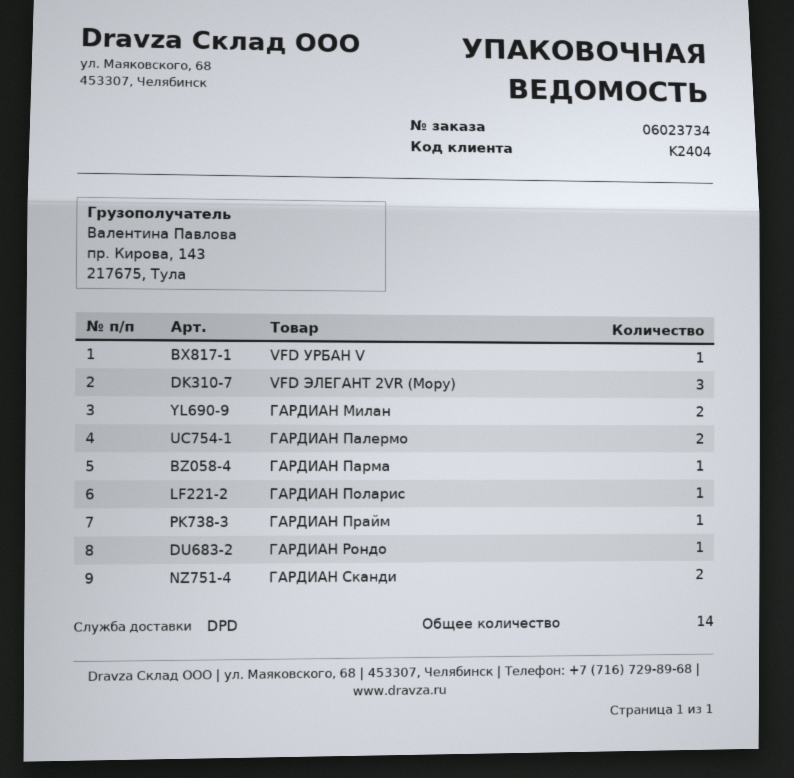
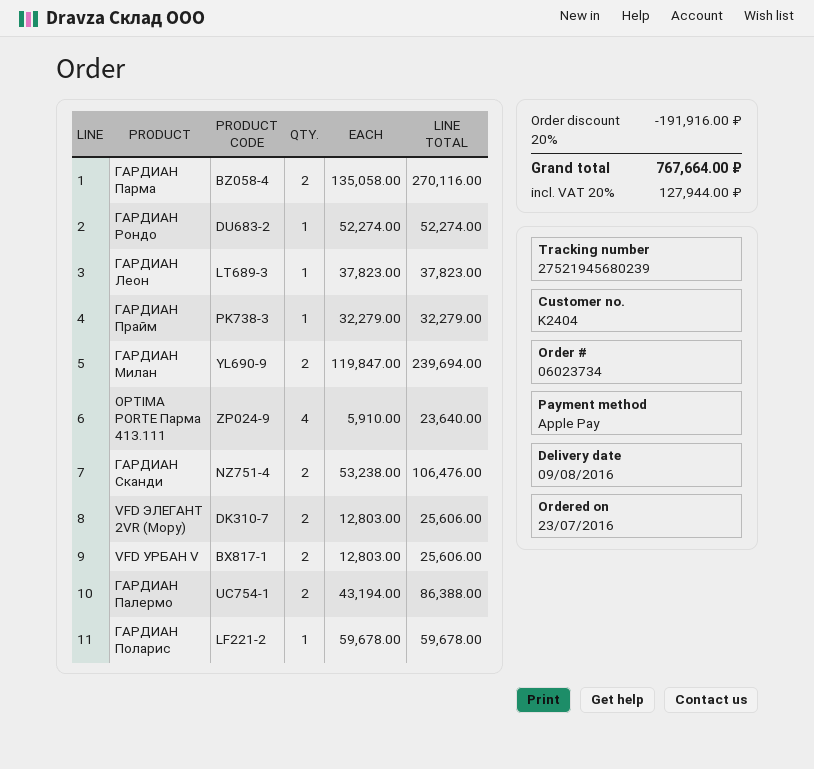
VFD УРБАН V: 1 -> 2
VFD ЭЛЕГАНТ 2VR (Мору): 3 -> 2
ГАРДИАН Парма: 1 -> 2
ГАРДИАН Леон: none -> 1
OPTIMA PORTE Парма 413.111: none -> 4

